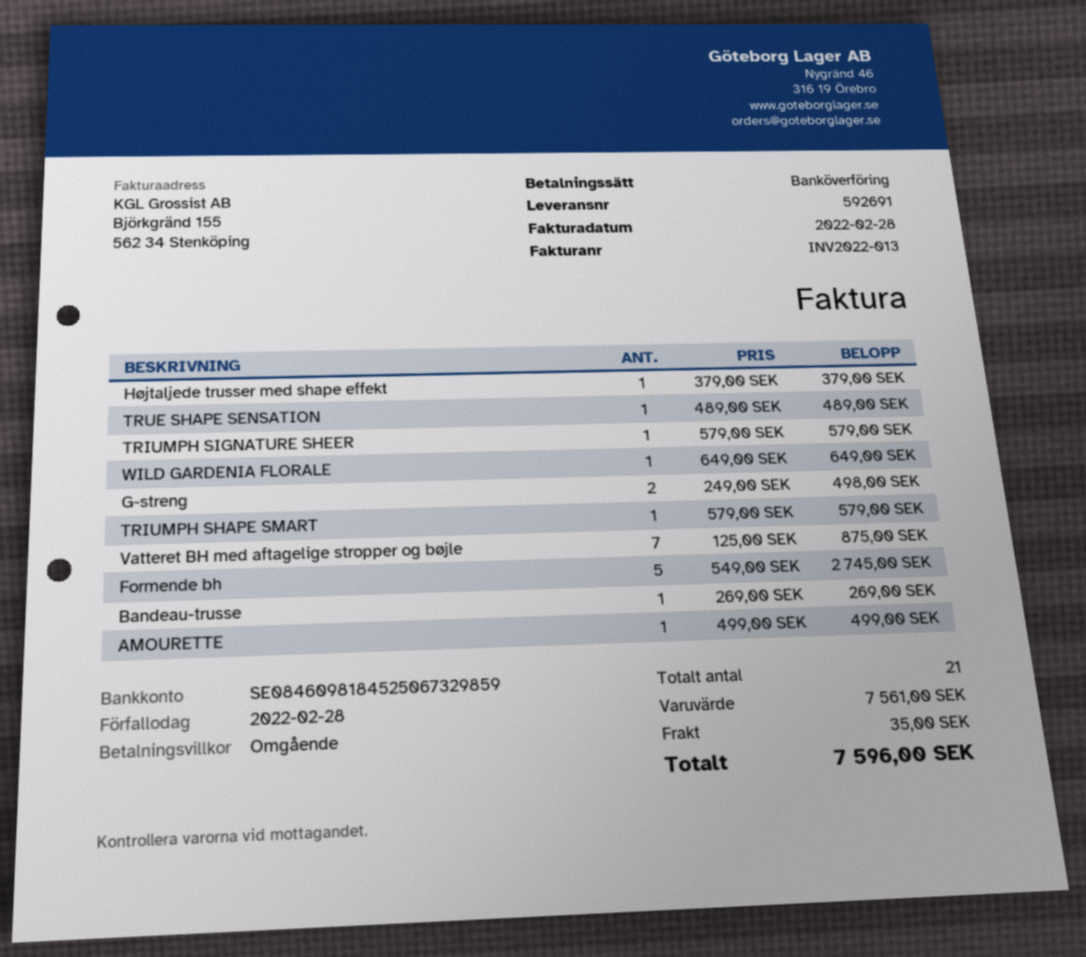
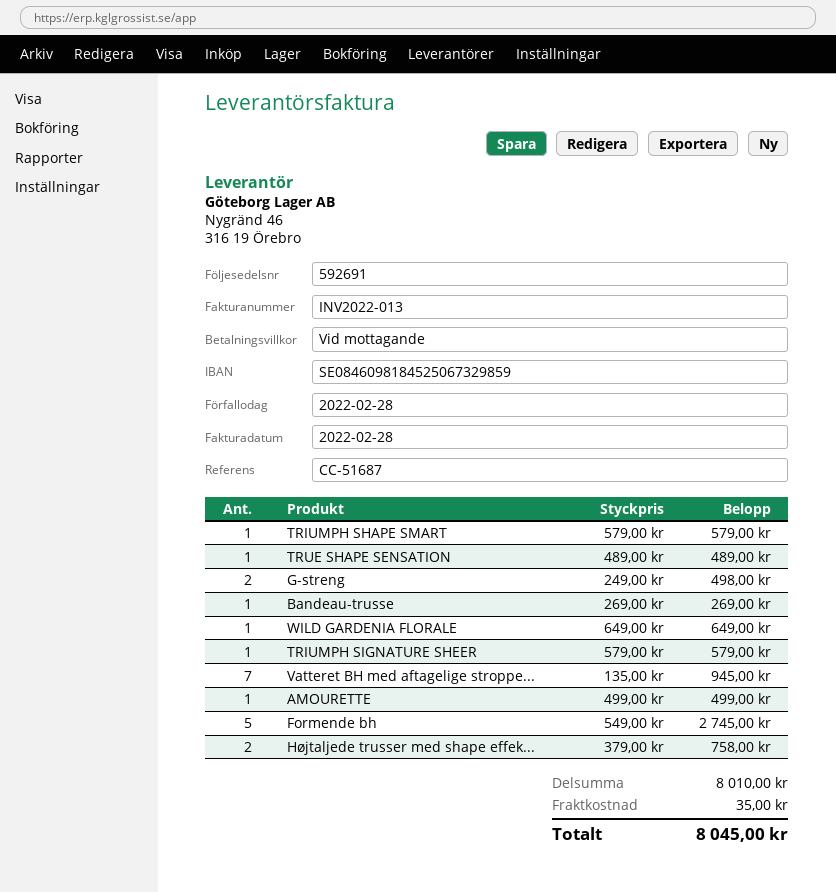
Højtaljede trusser med shape effekt: 1 x 379.00 = 379.00 -> 2 x 379.00 = 758.00
Vatteret BH med aftagelige stropper og bøjle: 7 x 125.00 = 875.00 -> 7 x 135.00 = 945.00
subtotal: 7561.00 -> 8010.00
total: 7596.00 -> 8045.00

